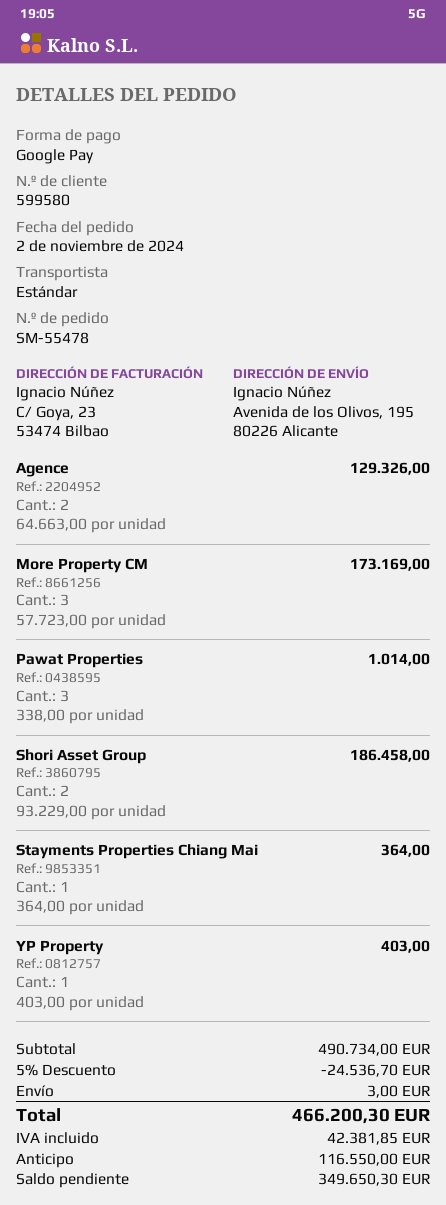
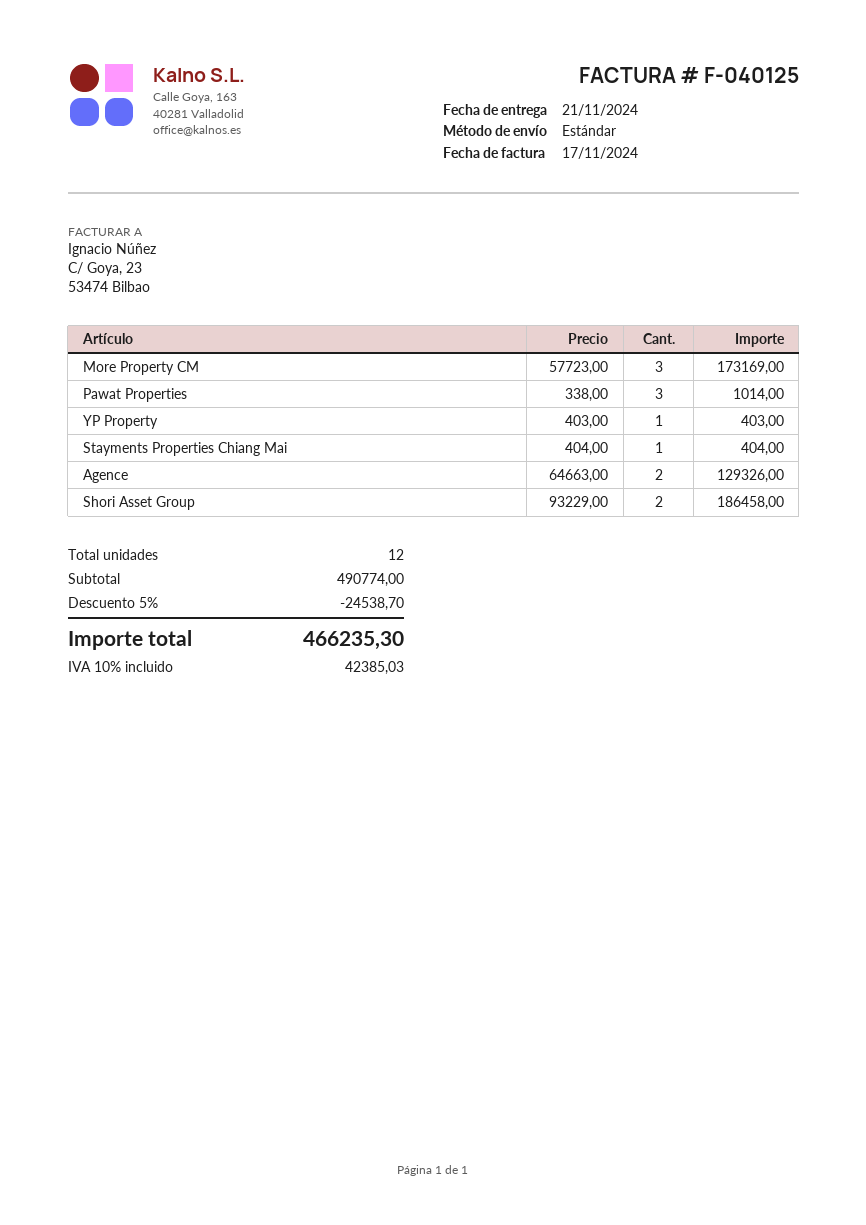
Stayments Properties Chiang Mai: 1 x 364.00 = 364.00 -> 1 x 404.00 = 404.00
subtotal: 490734.00 -> 490774.00
discount: 5% = 24536.70 -> 5% = 24538.70
shipping: 3.00 -> none
tax: 42381.85 -> 42385.03
total: 466200.30 -> 466235.30

